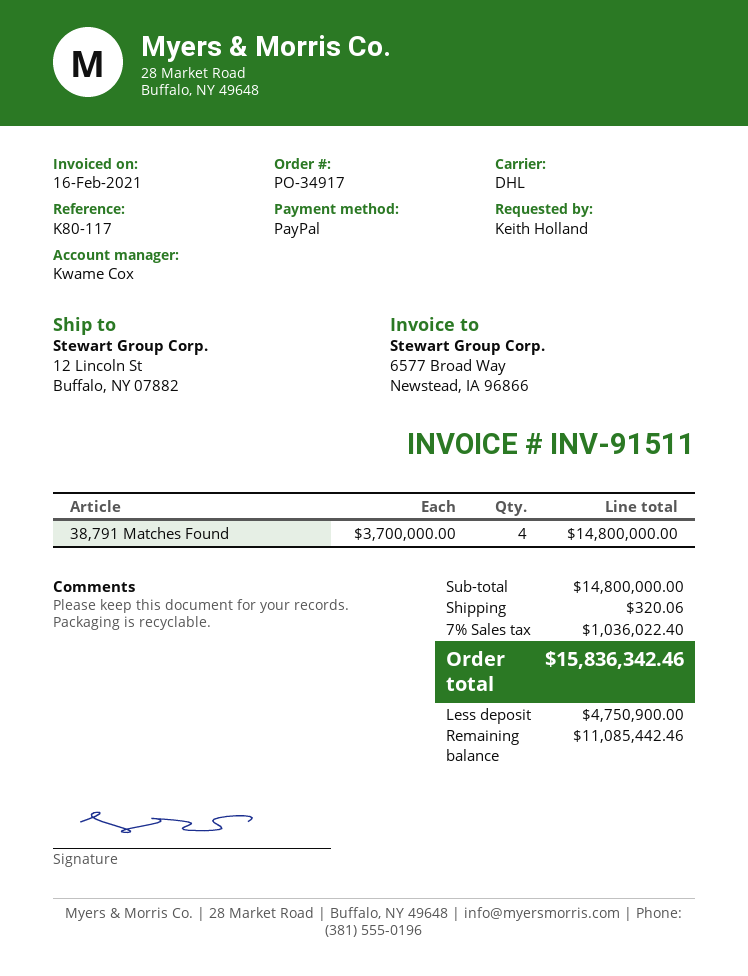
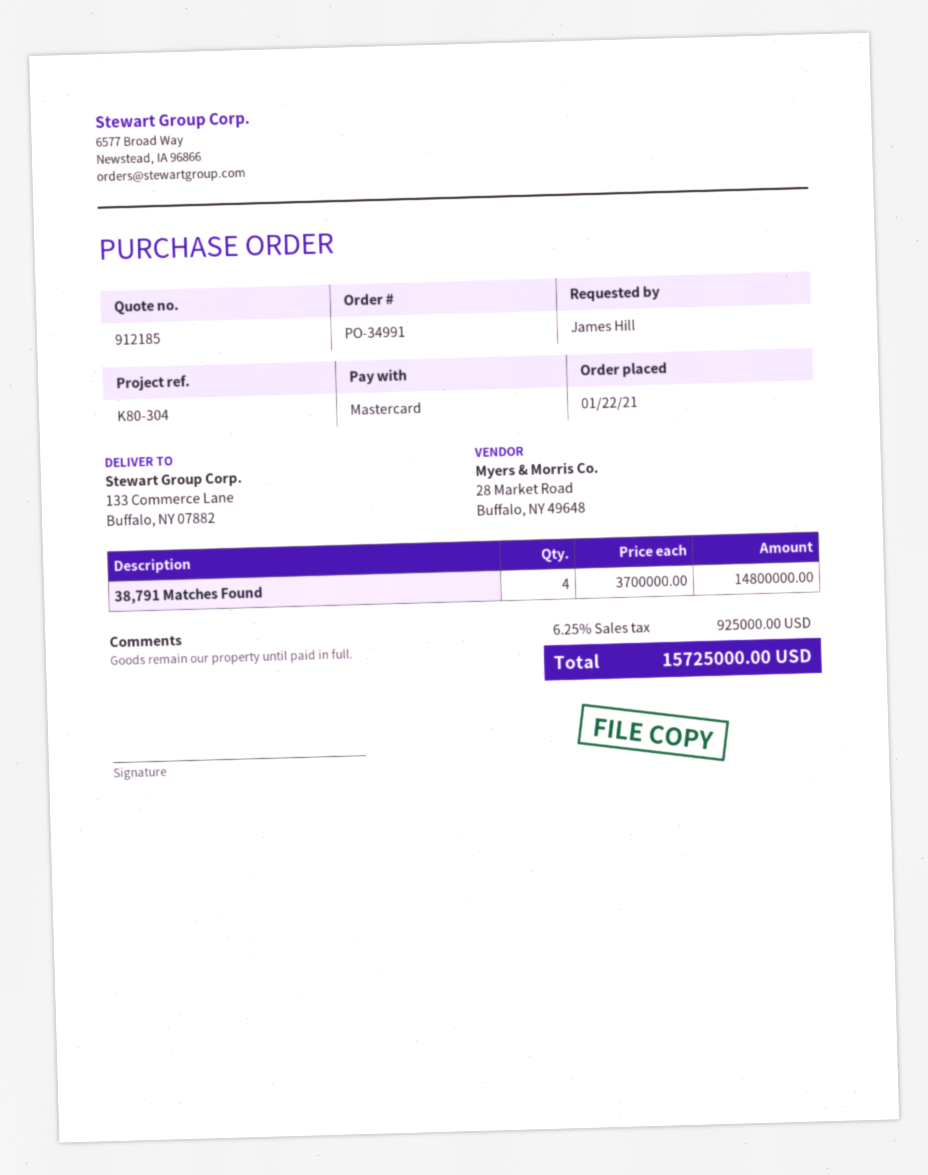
order number: PO-34917 -> PO-34991
reference: K80-117 -> K80-304
ordered by: Keith Holland -> James Hill
payment method: PayPal -> Mastercard
ship to: 12 Lincoln St, Buffalo, NY 07882 -> 133 Commerce Lane, Buffalo, NY 07882
shipping: 320.06 -> none
tax: 7% = 1036022.40 -> 6.25% = 925000.00
total: 15836342.46 -> 15725000.00

